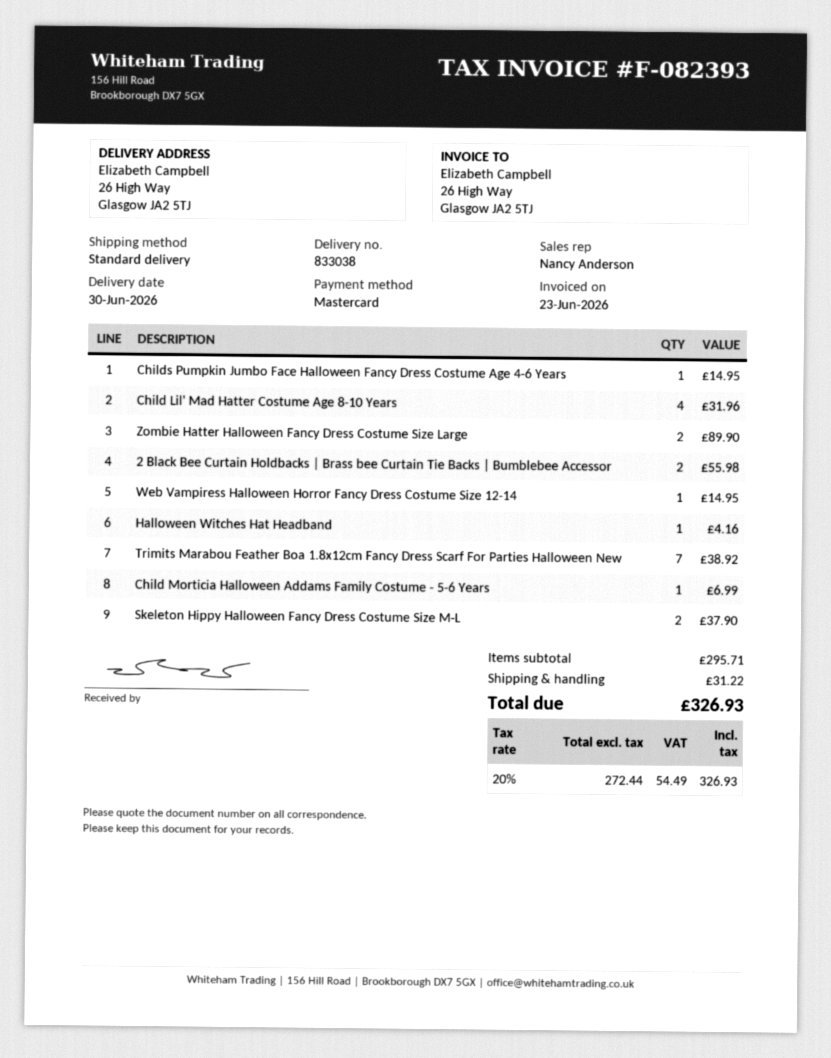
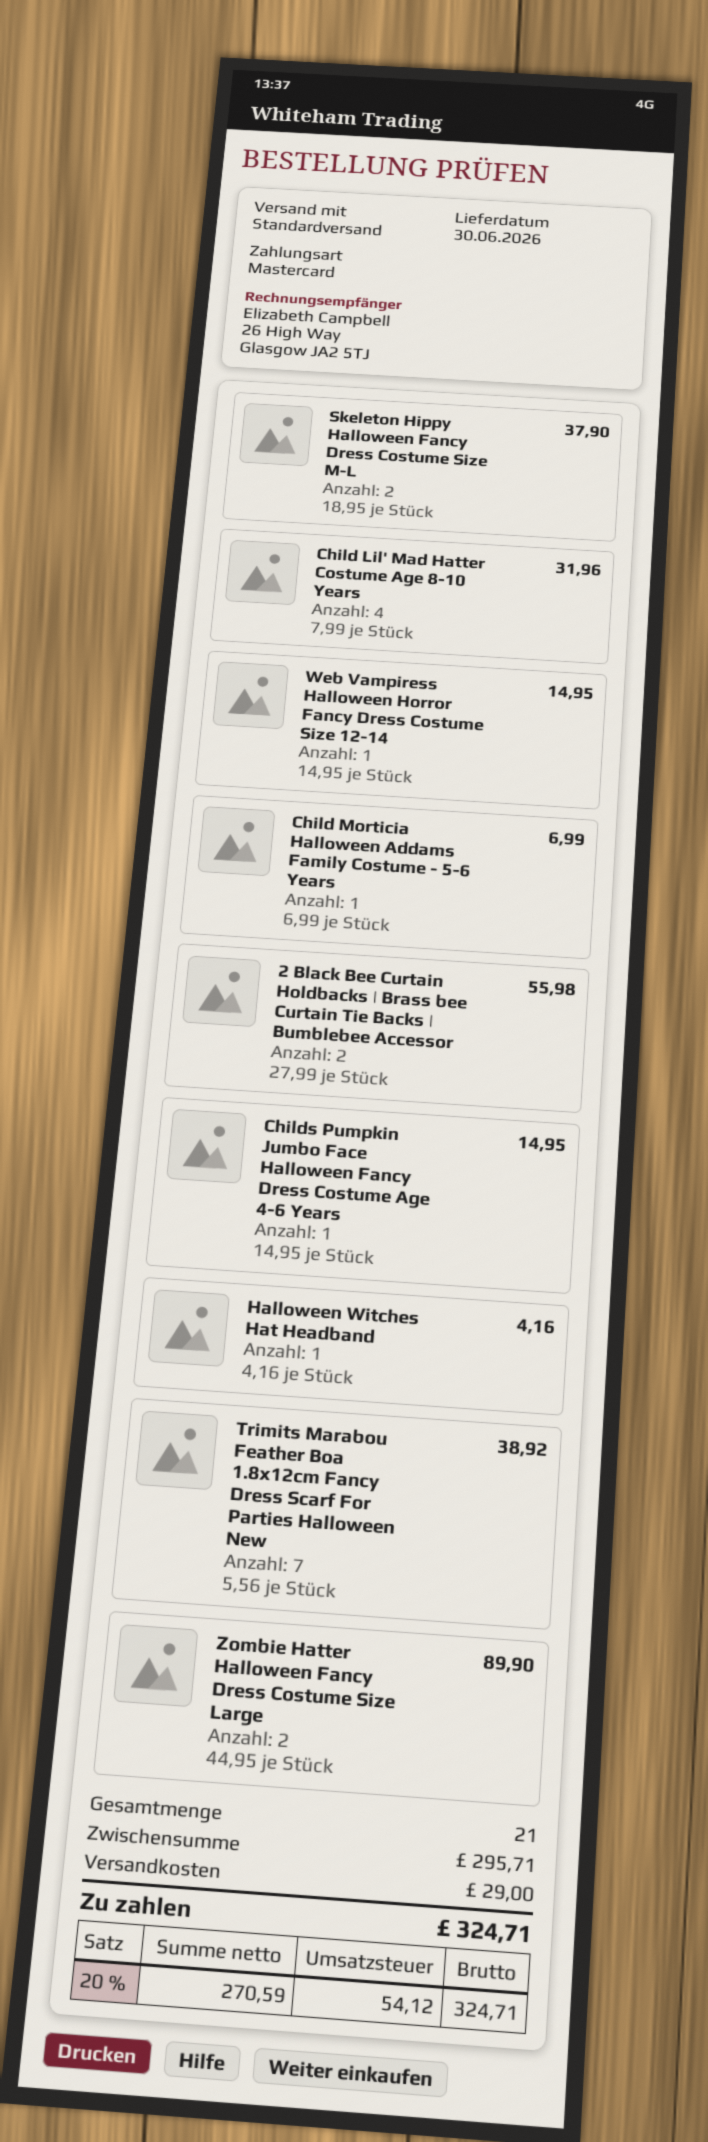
shipping: 31.22 -> 29.00
net: 272.44 -> 270.59
tax: 20% = 54.49 -> 20% = 54.12
total: 326.93 -> 324.71

